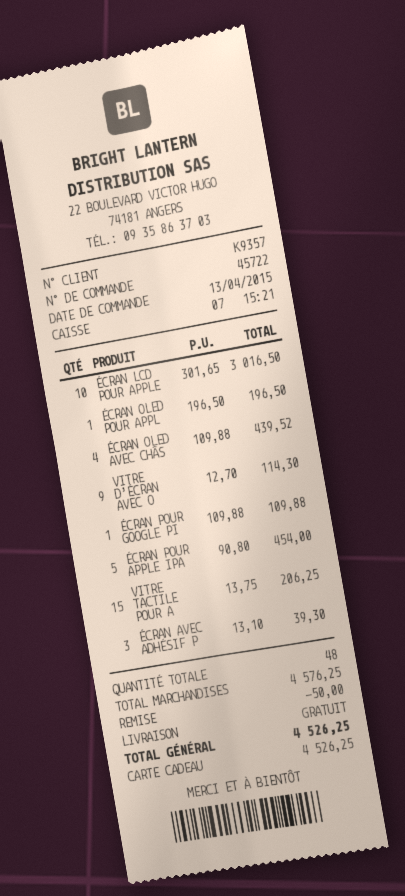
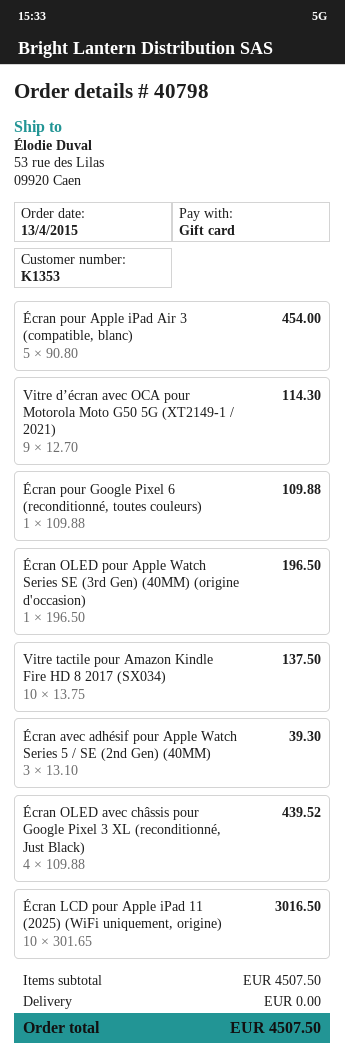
order number: 45722 -> 40798
customer number: K9357 -> K1353
VITRE TACTILE POUR A: 15 x 13.75 = 206.25 -> 10 x 13.75 = 137.50
subtotal: 4576.25 -> 4507.50
discount: 50.00 -> none
total: 4526.25 -> 4507.50

